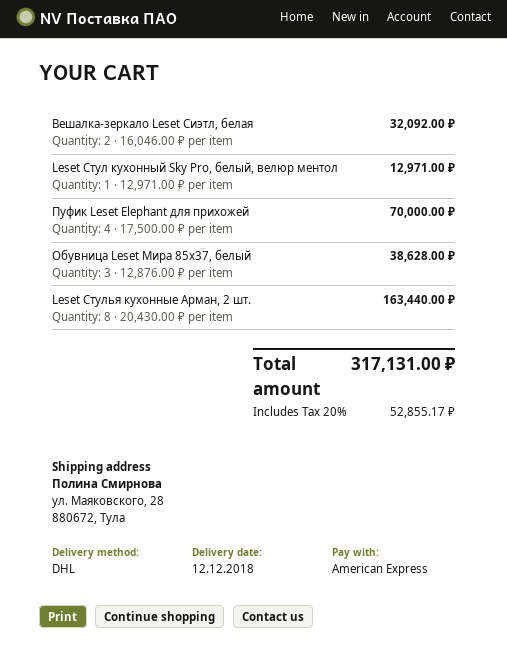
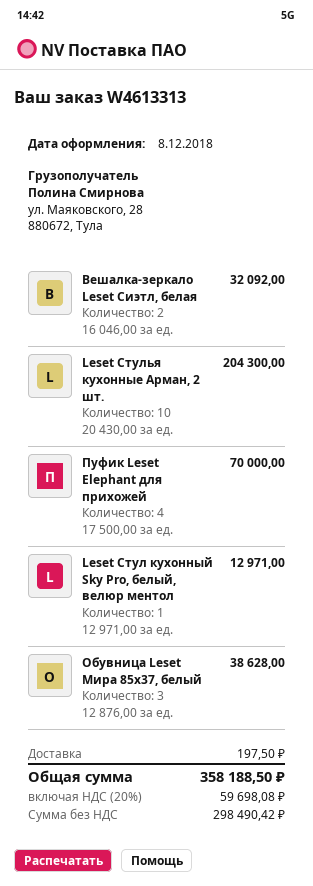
Leset Стулья кухонные Арман, 2 шт.: 8 x 20430.00 = 163440.00 -> 10 x 20430.00 = 204300.00
shipping: none -> 197.50
tax: 20% = 52855.17 -> 20% = 59698.08
total: 317131.00 -> 358188.50

